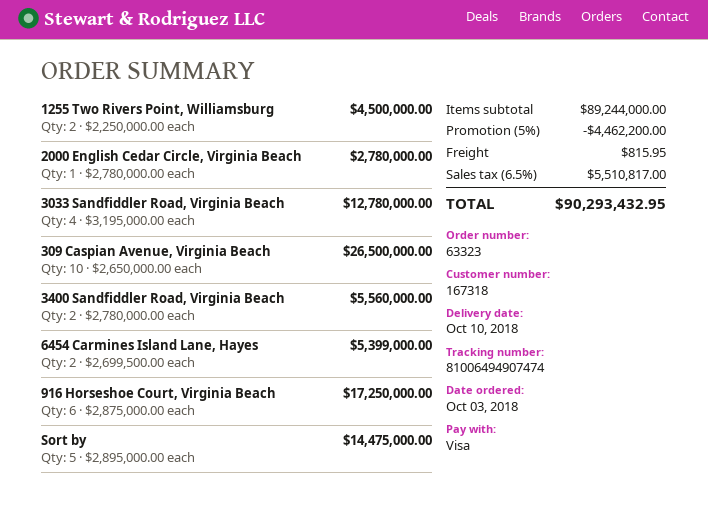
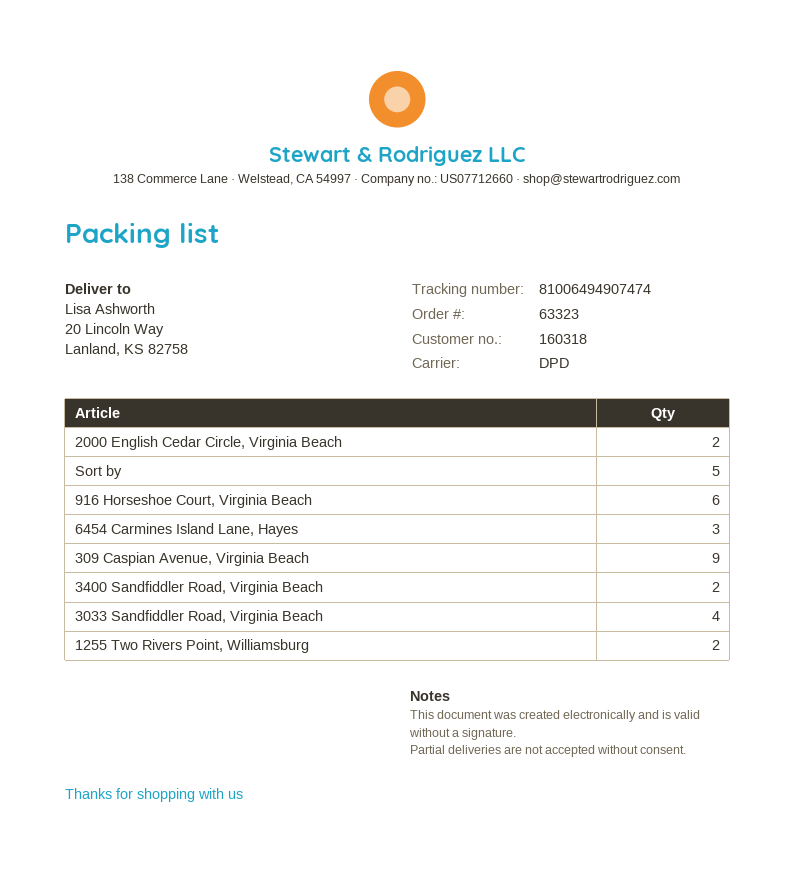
customer number: 167318 -> 160318
2000 English Cedar Circle, Virginia Beach: 1 -> 2
309 Caspian Avenue, Virginia Beach: 10 -> 9
6454 Carmines Island Lane, Hayes: 2 -> 3

